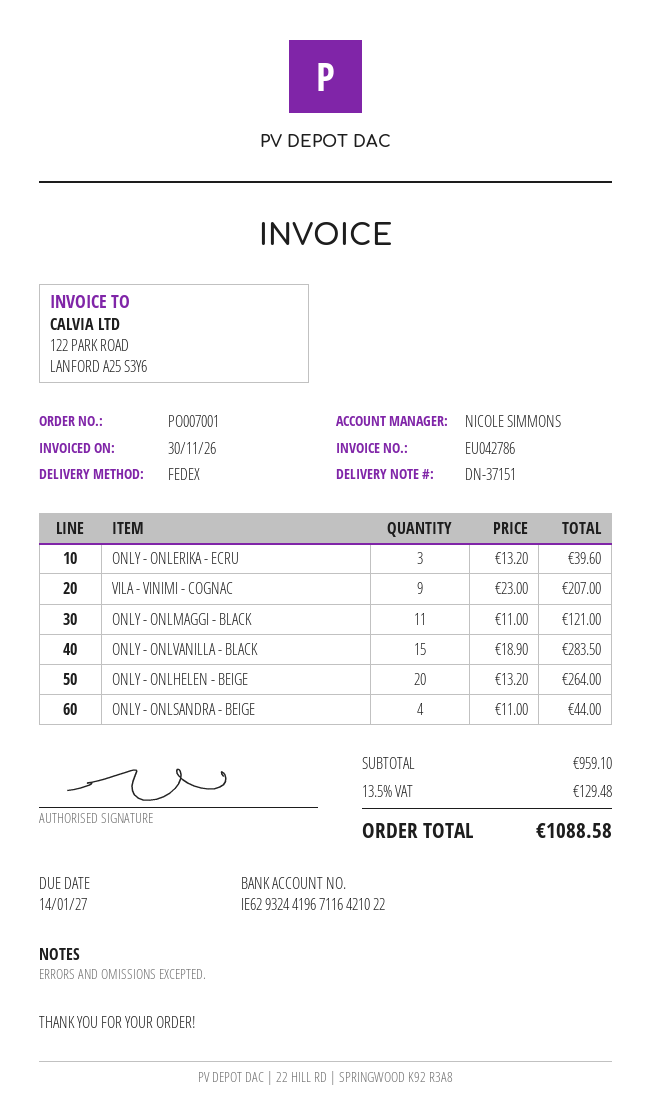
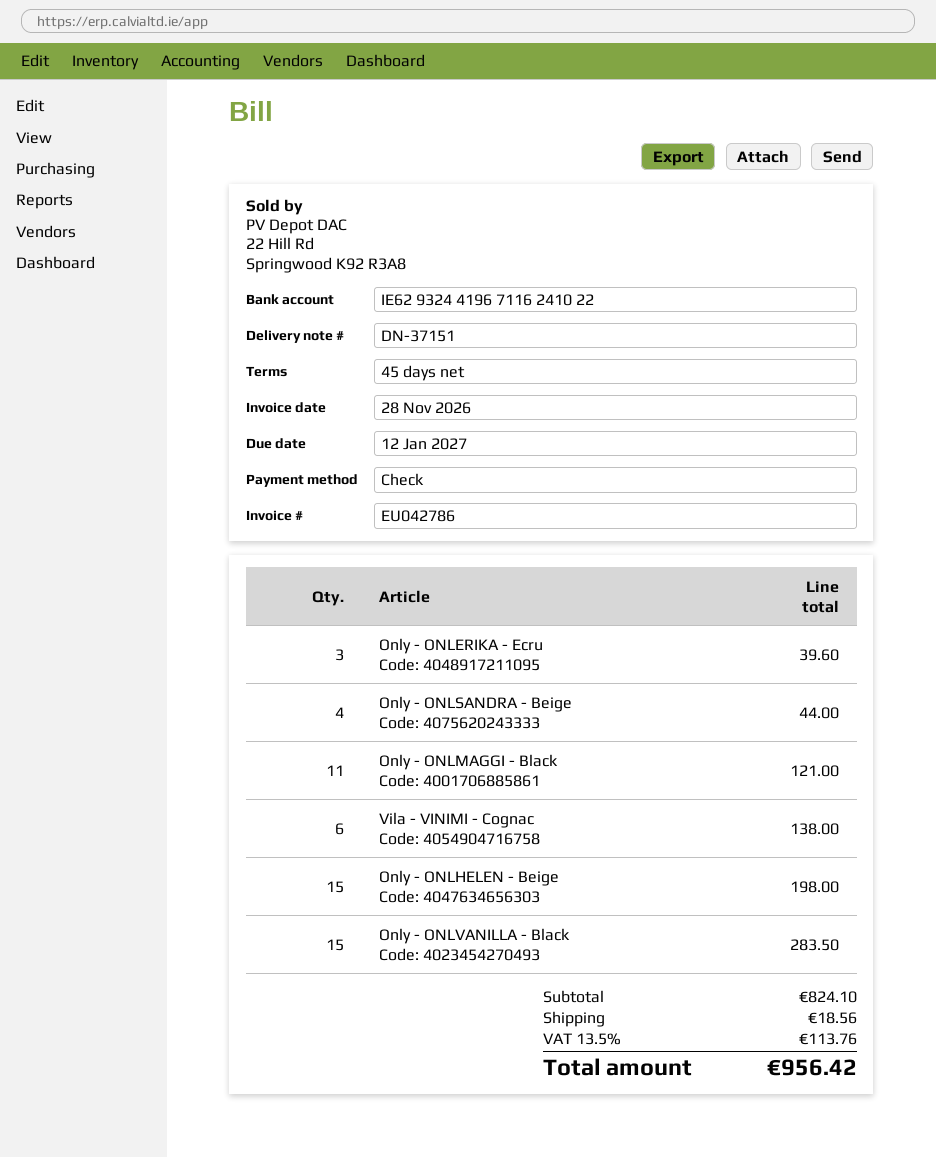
invoice date: 2026-11-30 -> 2026-11-28
due date: 2027-01-14 -> 2027-01-12
bank account: IE62932441967116421022 -> IE62932441967116241022
VILA - VINIMI - COGNAC: 9 for 207.00 -> 6 for 138.00
ONLY - ONLHELEN - BEIGE: 20 for 264.00 -> 15 for 198.00
subtotal: 959.10 -> 824.10
shipping: none -> 18.56
tax: 13.5% = 129.48 -> 13.5% = 113.76
total: 1088.58 -> 956.42

